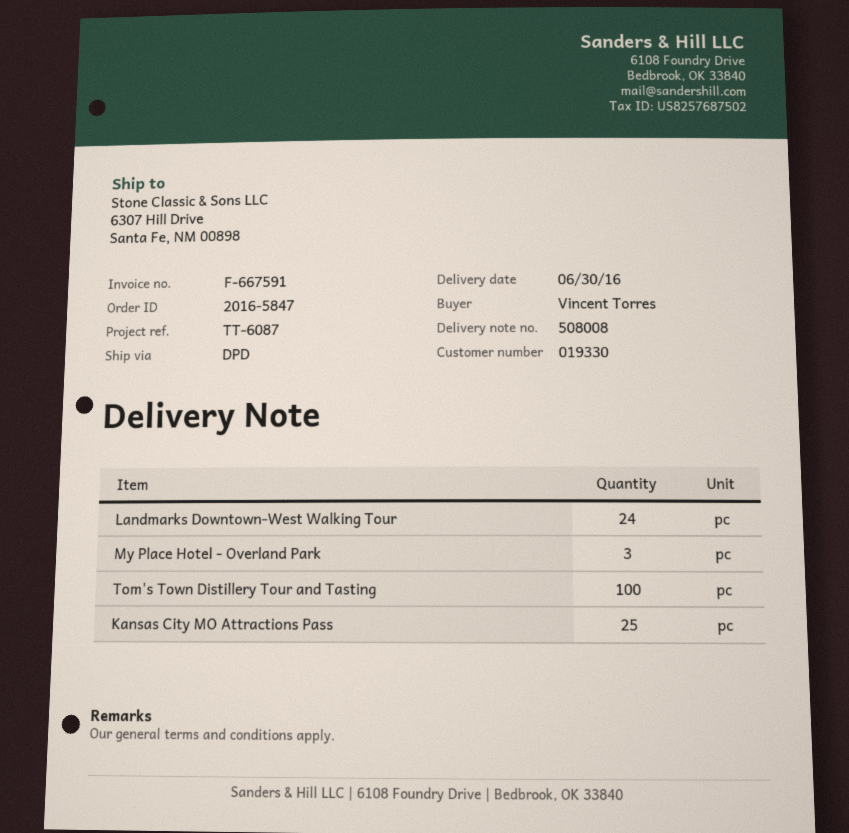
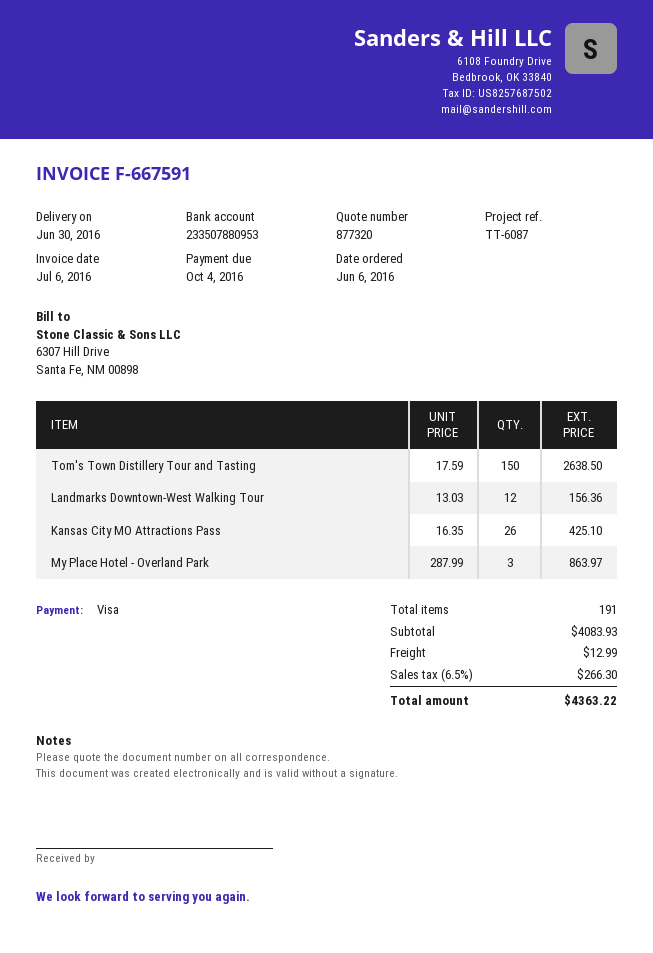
Landmarks Downtown-West Walking Tour: 24 -> 12
Tom's Town Distillery Tour and Tasting: 100 -> 150
Kansas City MO Attractions Pass: 25 -> 26

